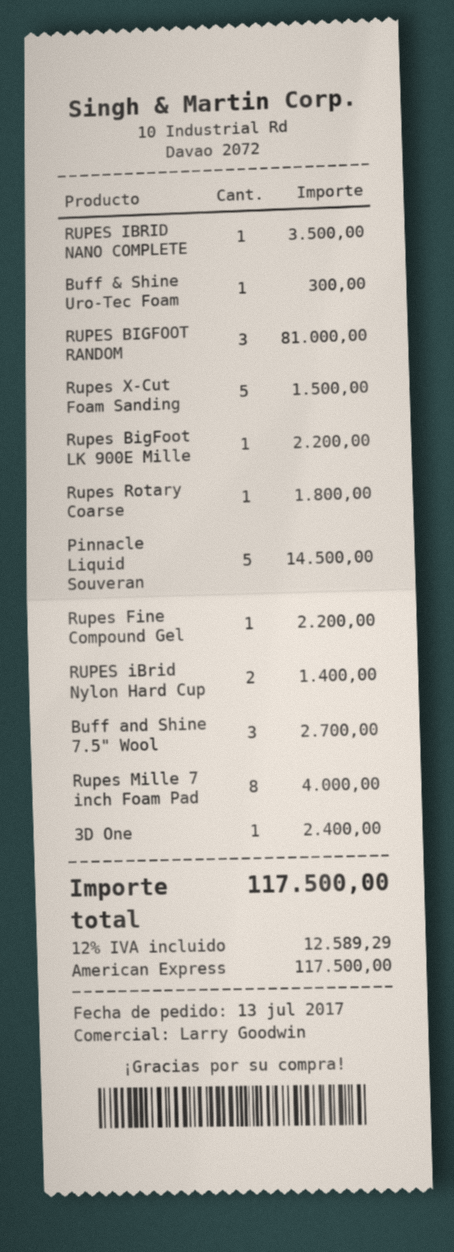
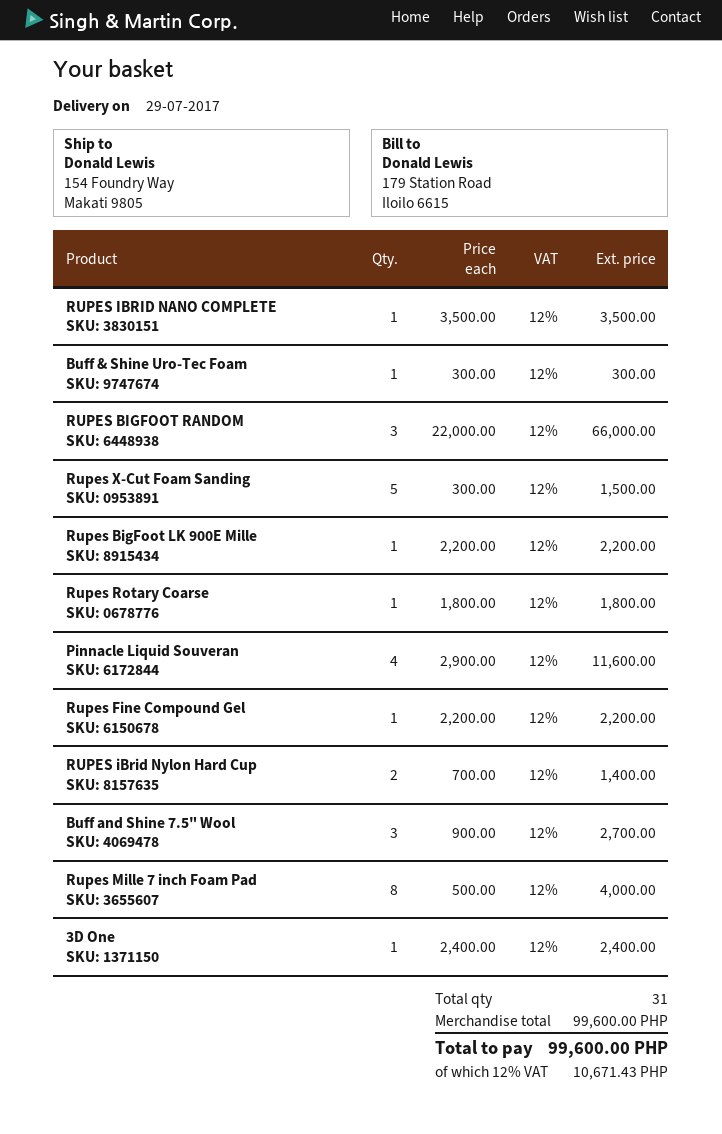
RUPES BIGFOOT RANDOM: 3 for 81000.00 -> 3 for 66000.00
Pinnacle Liquid Souveran: 5 for 14500.00 -> 4 for 11600.00
tax: 12% = 12589.29 -> 12% = 10671.43
total: 117500.00 -> 99600.00

